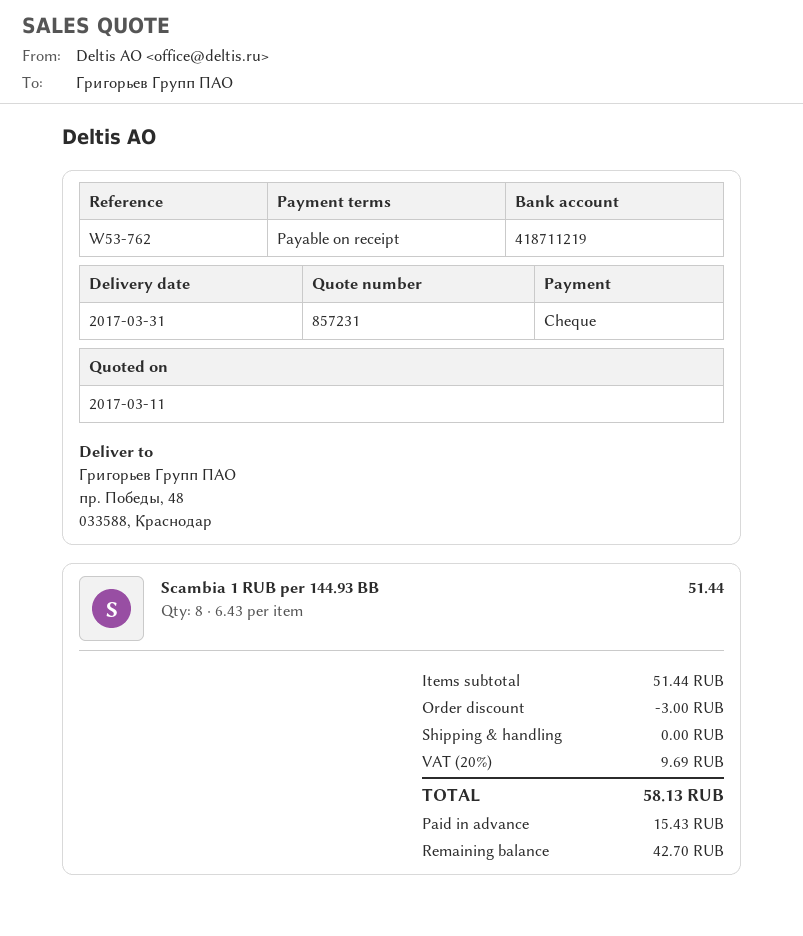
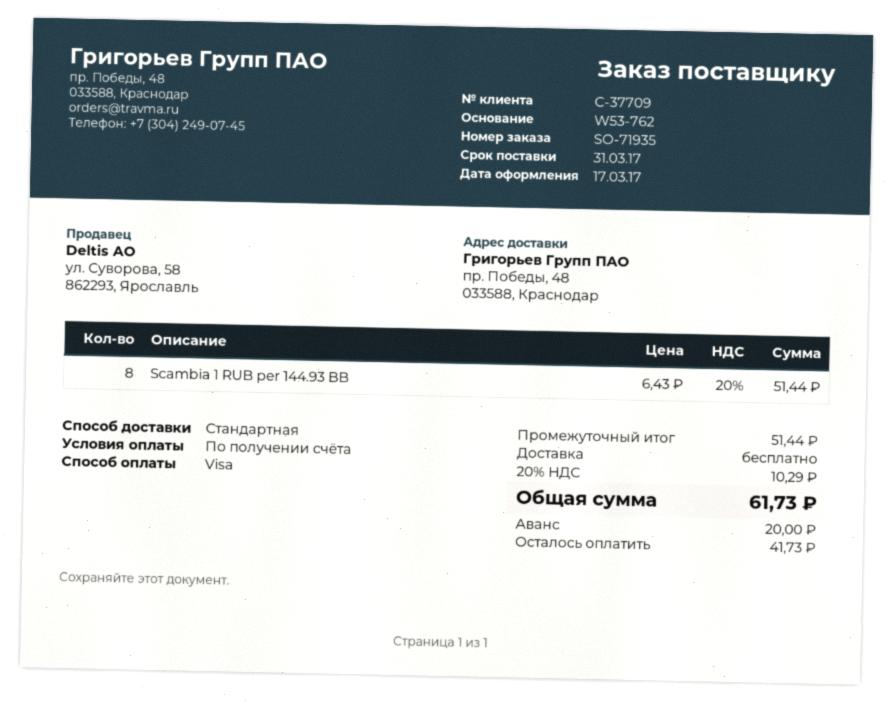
payment method: cheque -> Visa
discount: 3.00 -> none
tax: 20% = 9.69 -> 20% = 10.29
total: 58.13 -> 61.73
deposit: 15.43 -> 20.00
balance: 42.70 -> 41.73

